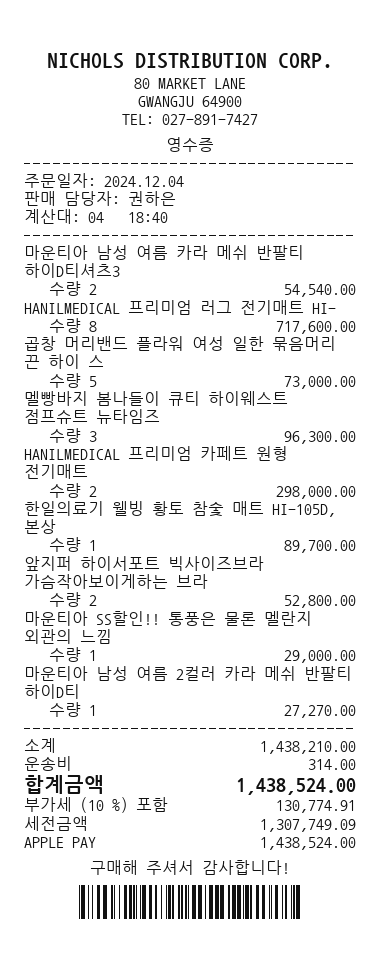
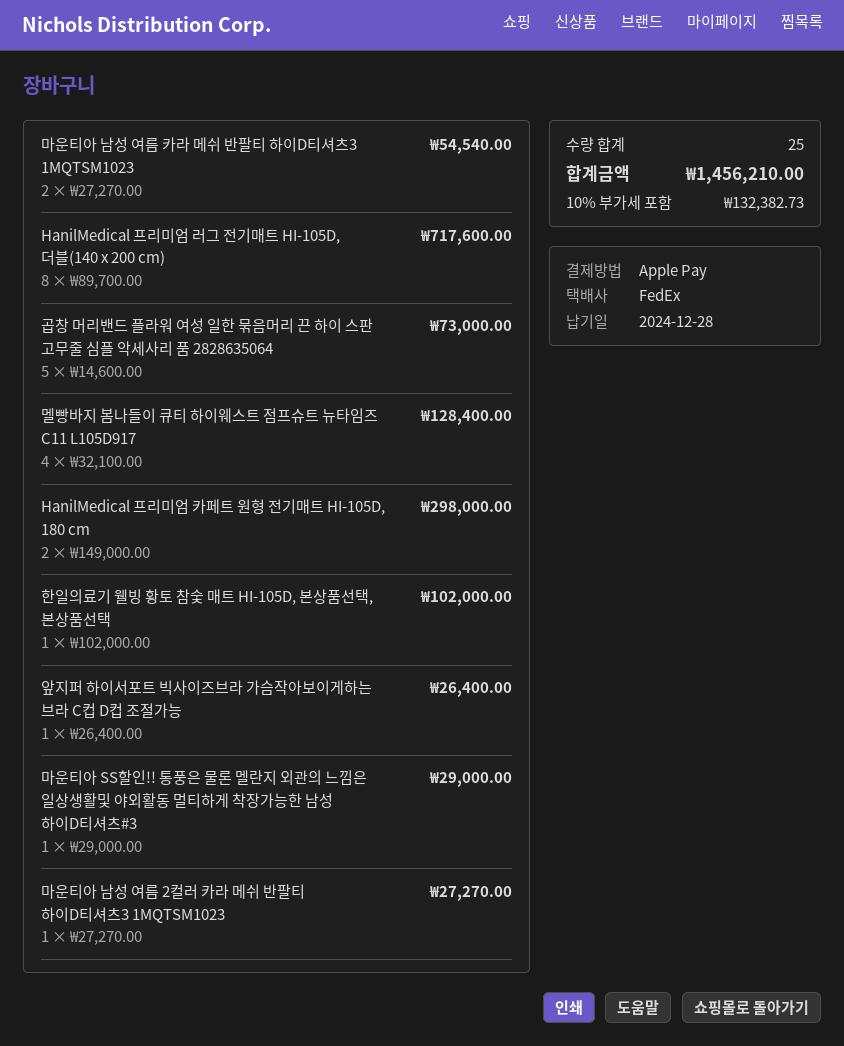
멜빵바지 봄나들이 큐티 하이웨스트 점프슈트 뉴타임즈: 3 for 96300.00 -> 4 for 128400.00
한일의료기 웰빙 황토 참숯 매트 HI-105D, 본상: 1 for 89700.00 -> 1 for 102000.00
앞지퍼 하이서포트 빅사이즈브라 가슴작아보이게하는 브라: 2 for 52800.00 -> 1 for 26400.00
shipping: 314.00 -> none
tax: 10% = 130774.91 -> 10% = 132382.73
total: 1438524.00 -> 1456210.00

